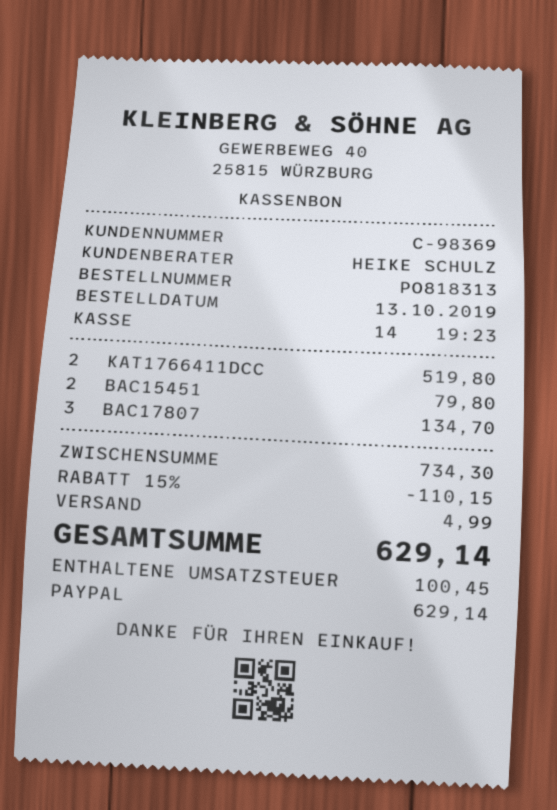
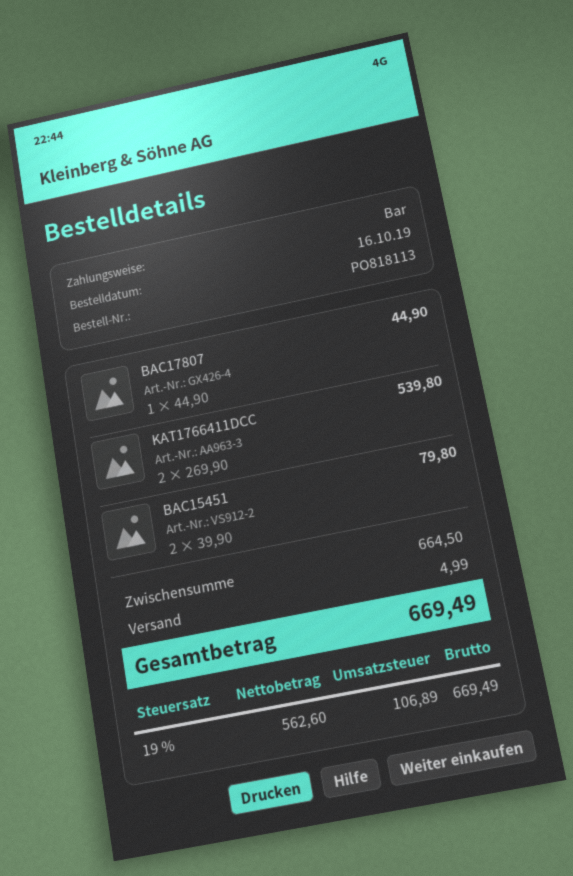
order number: PO818313 -> PO818113
order date: 2019-10-13 -> 2019-10-16
payment method: PayPal -> cash
KAT1766411DCC: 2 for 519.80 -> 2 for 539.80
BAC17807: 3 for 134.70 -> 1 for 44.90
subtotal: 734.30 -> 664.50
discount: 15% = 110.15 -> none
tax: 100.45 -> 106.89
total: 629.14 -> 669.49

